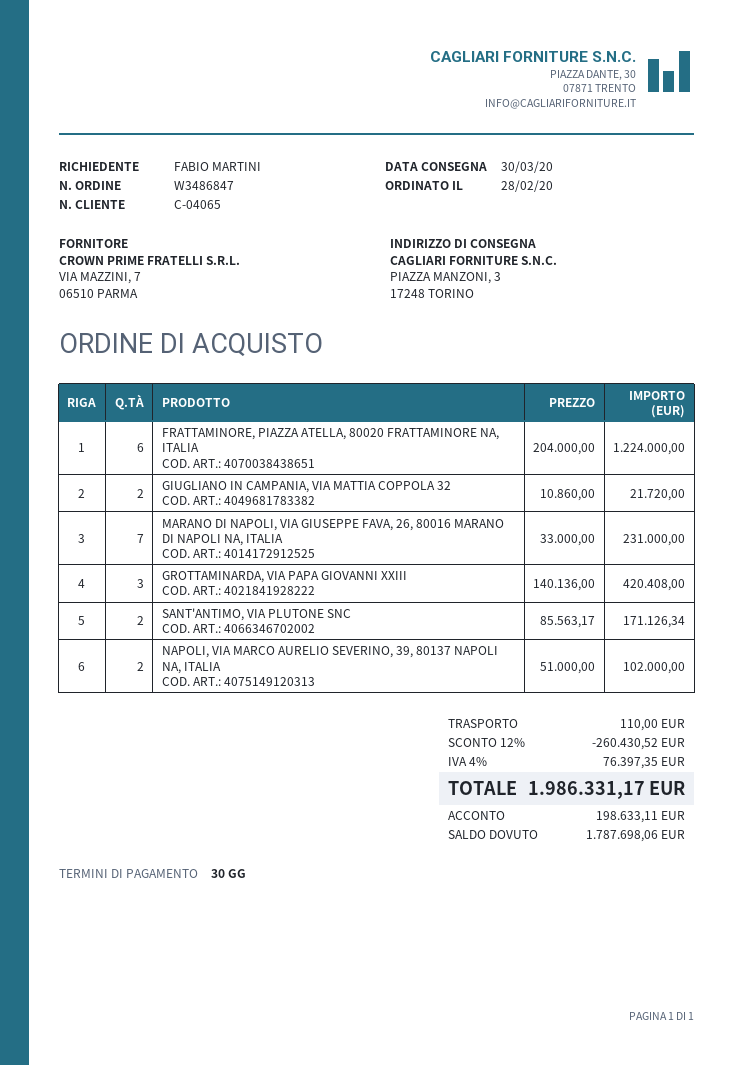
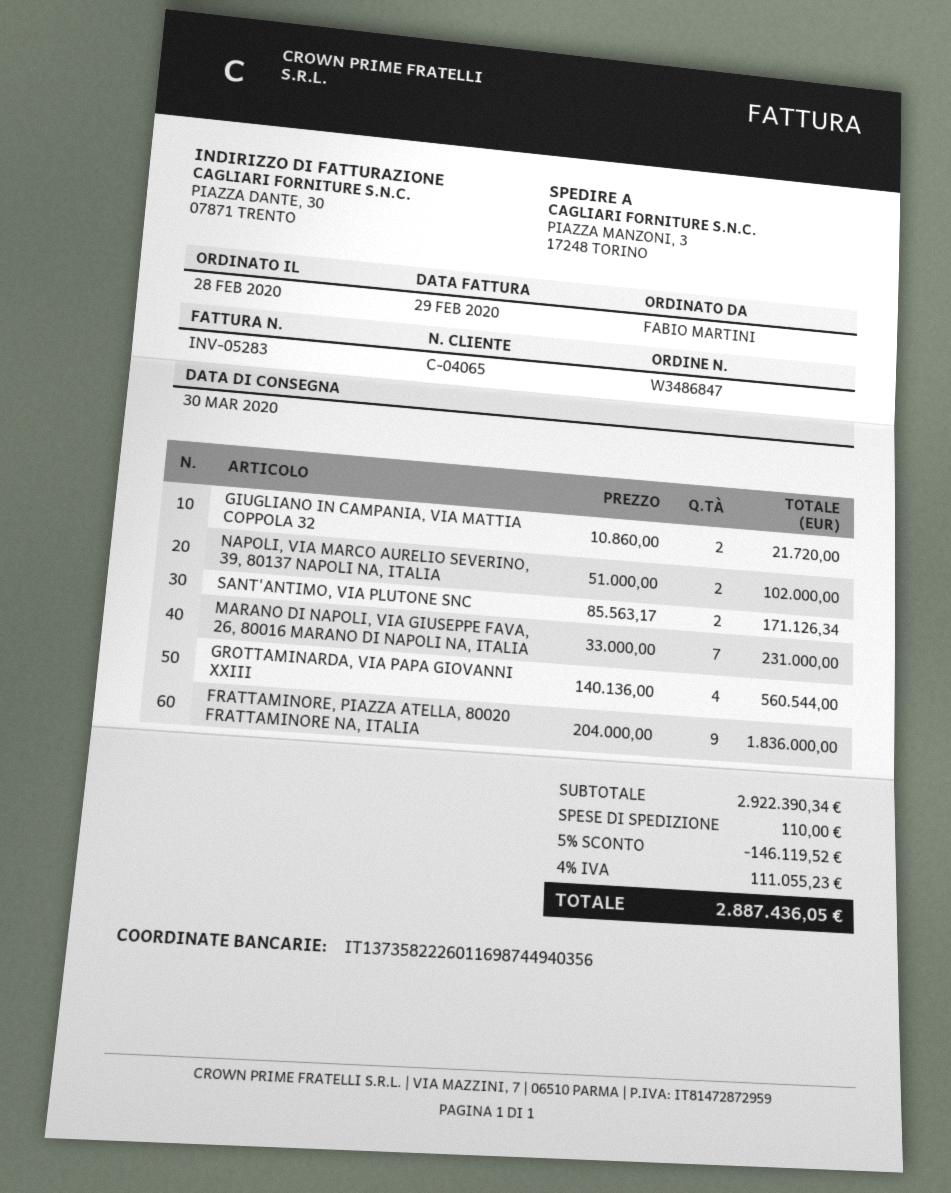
FRATTAMINORE, PIAZZA ATELLA, 80020 FRATTAMINORE NA, ITALIA: 6 x 204000.00 = 1224000.00 -> 9 x 204000.00 = 1836000.00
GROTTAMINARDA, VIA PAPA GIOVANNI XXIII: 3 x 140136.00 = 420408.00 -> 4 x 140136.00 = 560544.00
discount: 12% = 260430.52 -> 5% = 146119.52
tax: 4% = 76397.35 -> 4% = 111055.23
total: 1986331.17 -> 2887436.05

